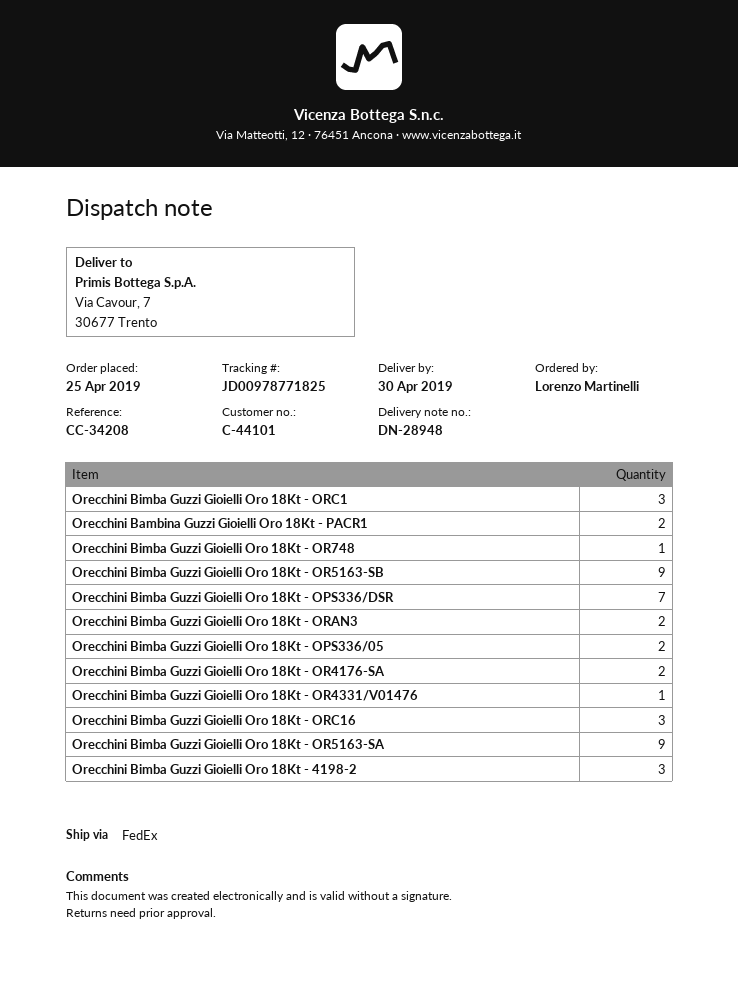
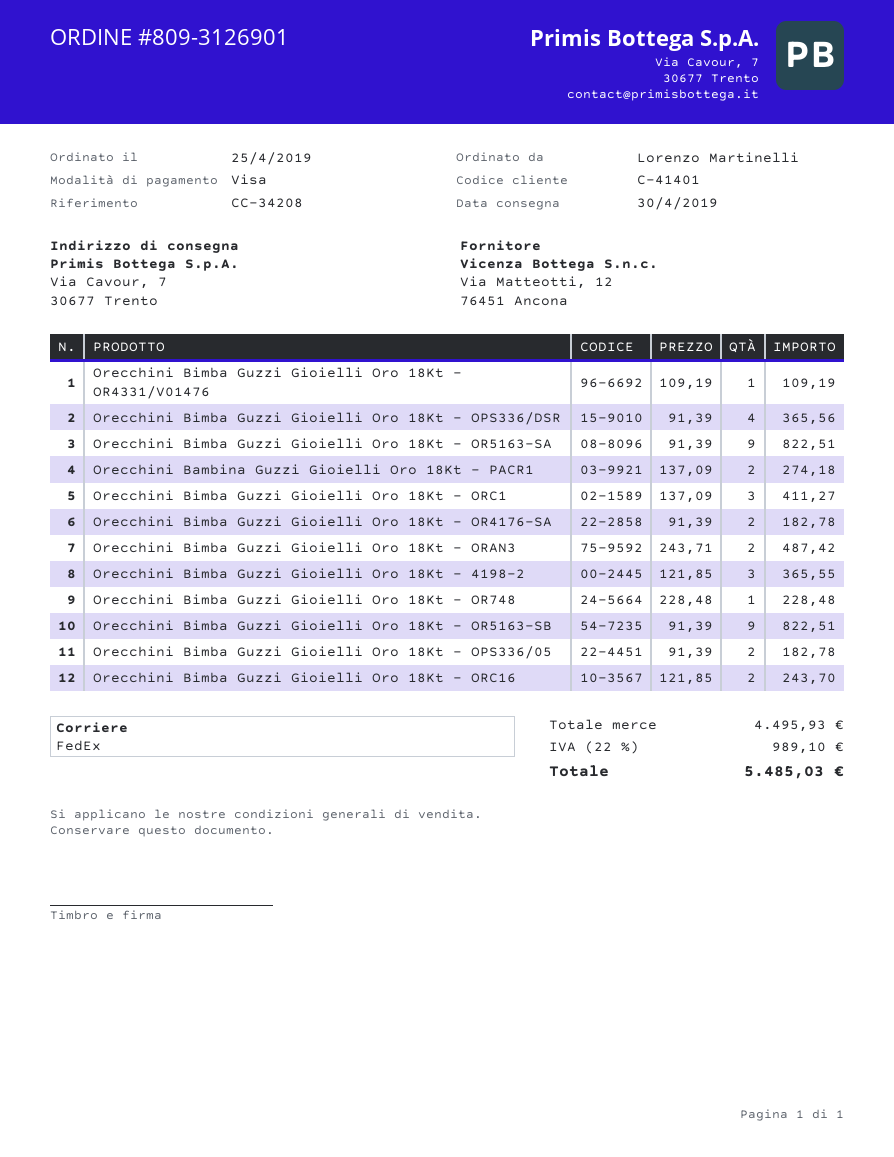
customer number: C-44101 -> C-41401
Orecchini Bimba Guzzi Gioielli Oro 18Kt - OPS336/DSR: 7 -> 4
Orecchini Bimba Guzzi Gioielli Oro 18Kt - ORC16: 3 -> 2

